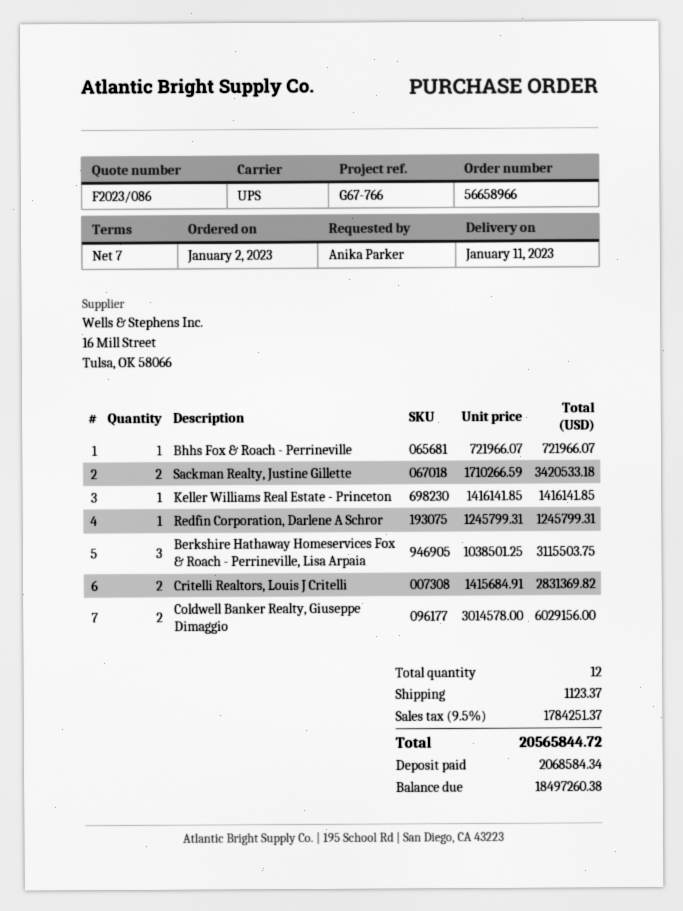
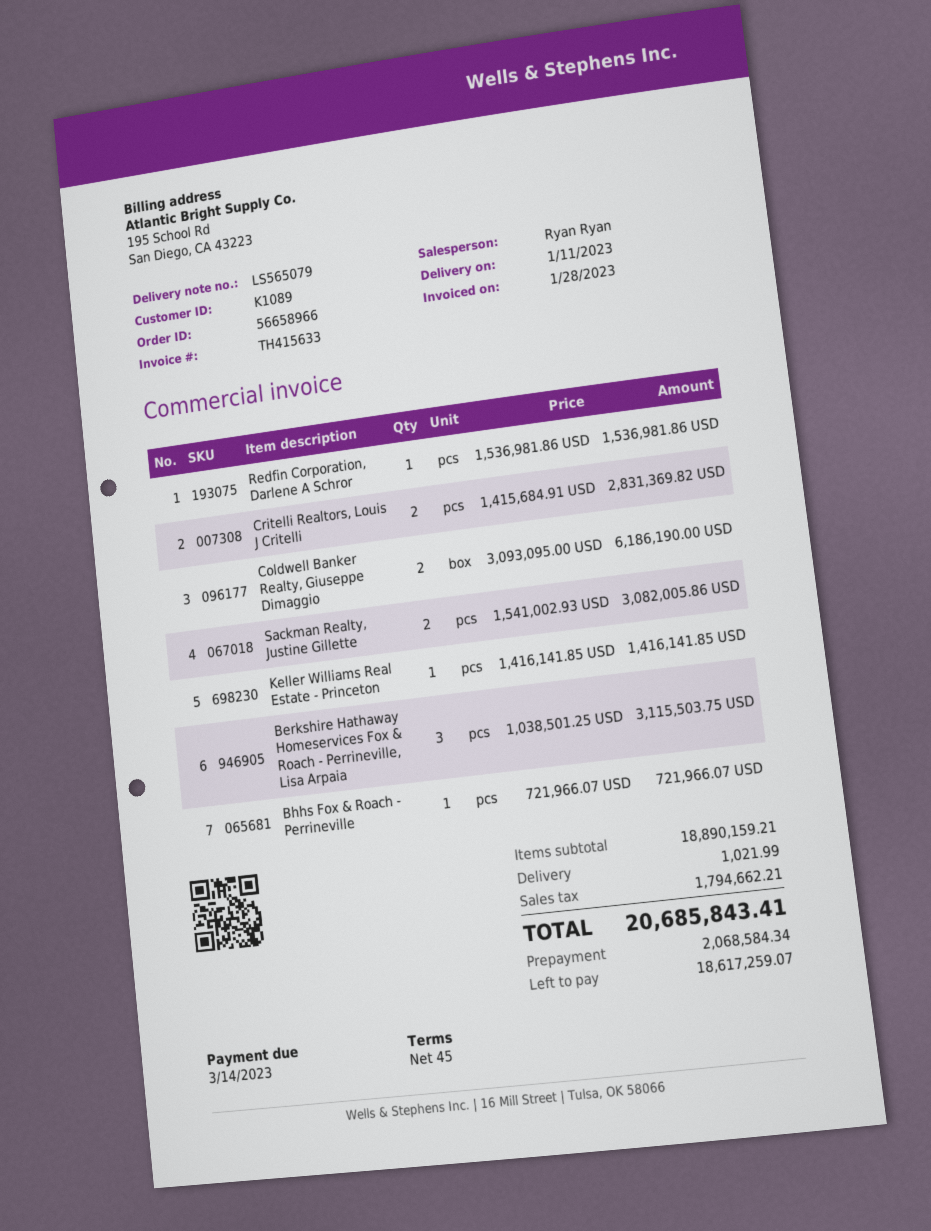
payment terms: 7 days -> 45 days
Sackman Realty, Justine Gillette: 2 x 1710266.59 = 3420533.18 -> 2 x 1541002.93 = 3082005.86
Redfin Corporation, Darlene A Schror: 1 x 1245799.31 = 1245799.31 -> 1 x 1536981.86 = 1536981.86
Coldwell Banker Realty, Giuseppe Dimaggio: 2 x 3014578.00 = 6029156.00 -> 2 x 3093095.00 = 6186190.00
shipping: 1123.37 -> 1021.99
tax: 1784251.37 -> 1794662.21
total: 20565844.72 -> 20685843.41
balance: 18497260.38 -> 18617259.07

